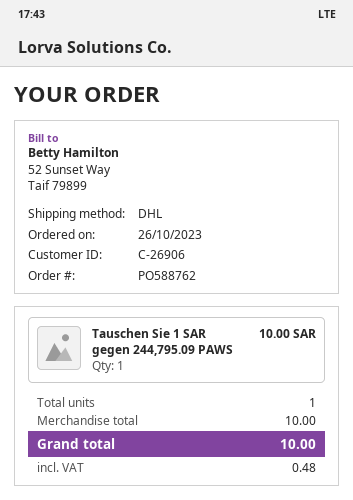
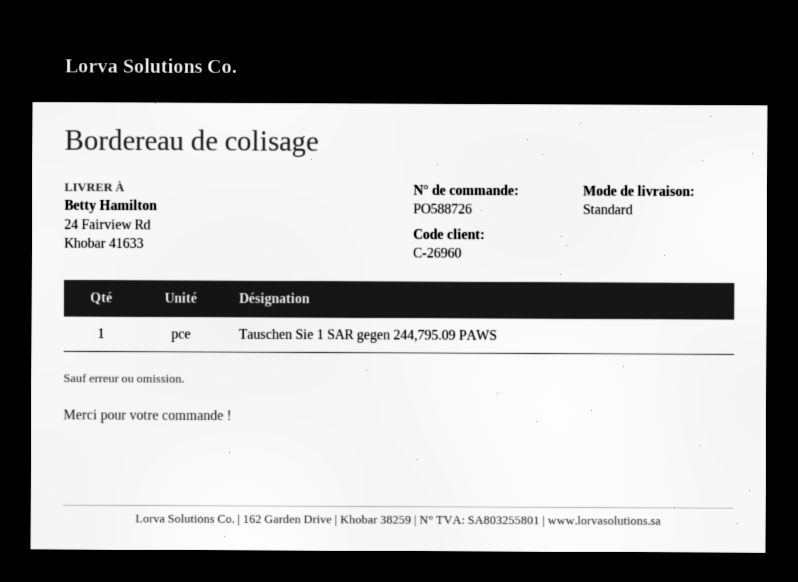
order number: PO588762 -> PO588726
customer number: C-26906 -> C-26960
shipping method: DHL -> standard

